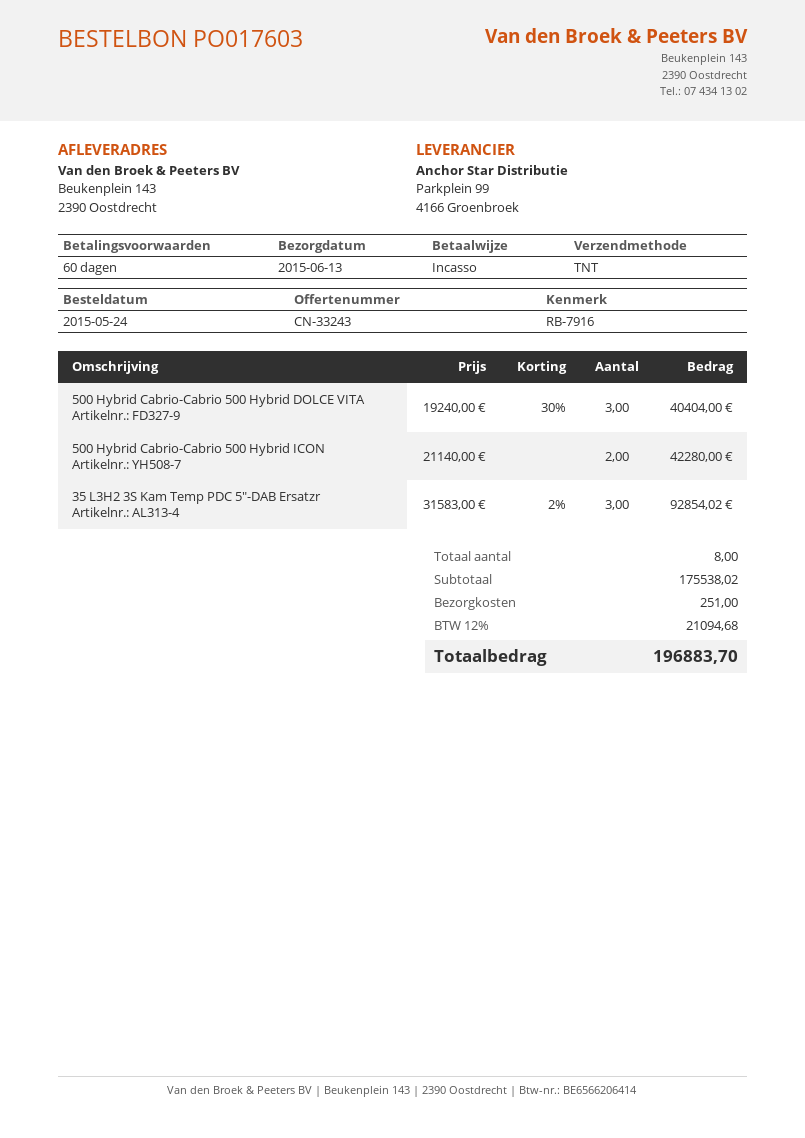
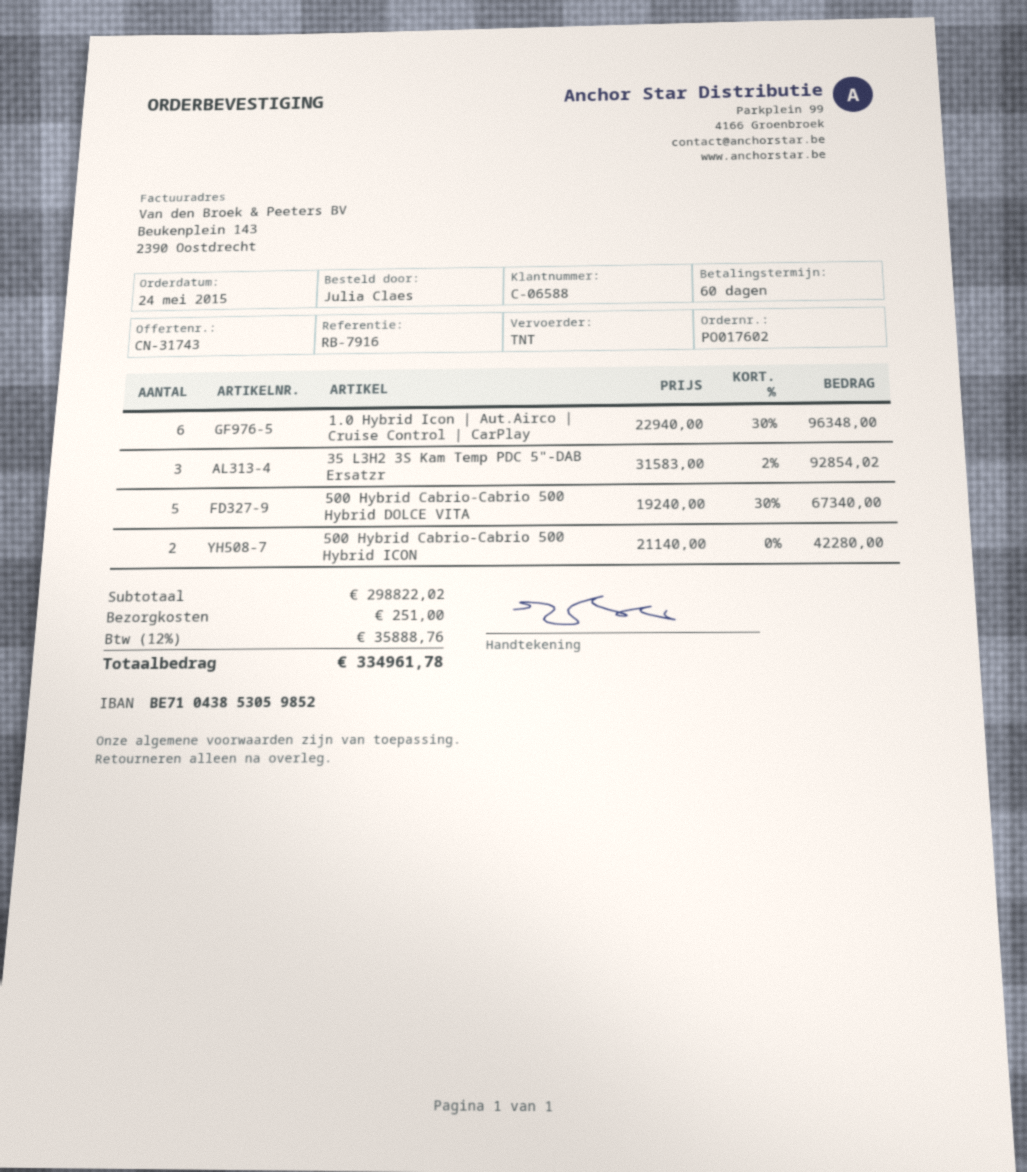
quote number: CN-33243 -> CN-31743
order number: PO017603 -> PO017602
500 Hybrid Cabrio-Cabrio 500 Hybrid DOLCE VITA: 3 x 19240.00 - 30% = 40404.00 -> 5 x 19240.00 - 30% = 67340.00
1.0 Hybrid Icon | Aut.Airco | Cruise Control | CarPlay: none -> 6 x 22940.00 - 30% = 96348.00
subtotal: 175538.02 -> 298822.02
tax: 12% = 21094.68 -> 12% = 35888.76
total: 196883.70 -> 334961.78

